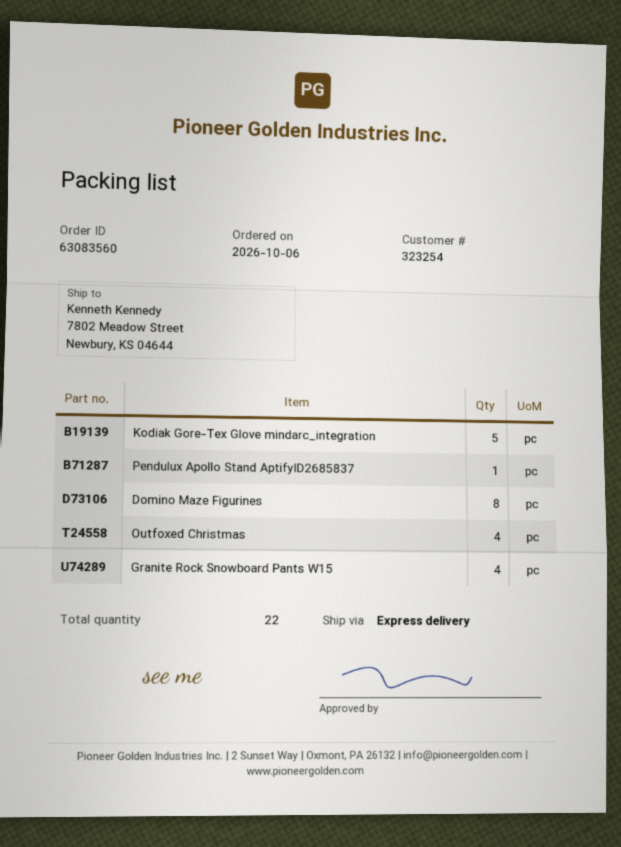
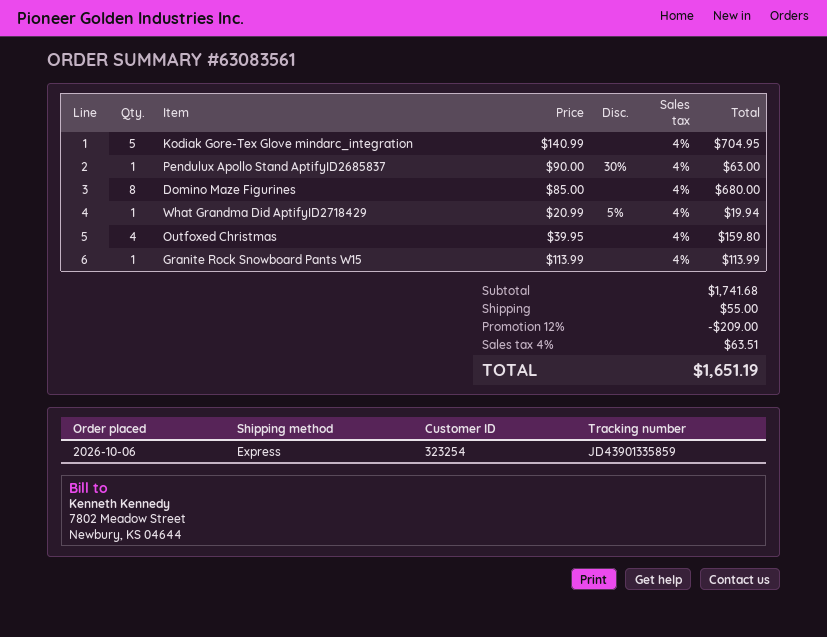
order number: 63083560 -> 63083561
Granite Rock Snowboard Pants W15: 4 -> 1
What Grandma Did AptifyID2718429: none -> 1

